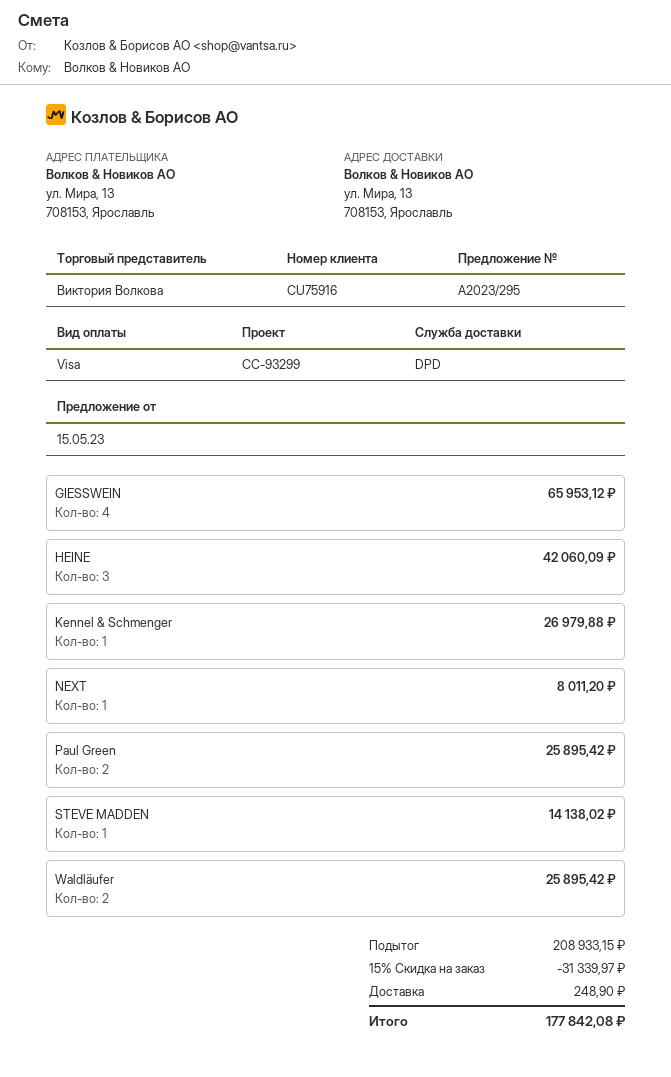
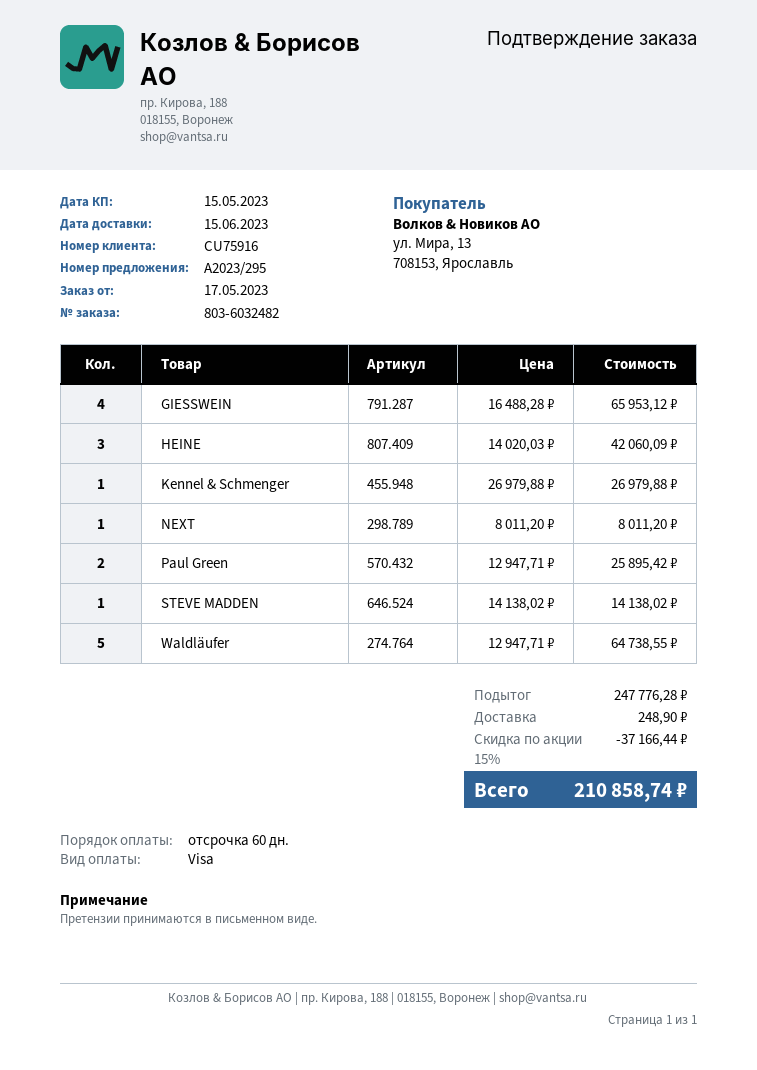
Waldläufer: 2 for 25895.42 -> 5 for 64738.55
subtotal: 208933.15 -> 247776.28
discount: 15% = 31339.97 -> 15% = 37166.44
total: 177842.08 -> 210858.74

